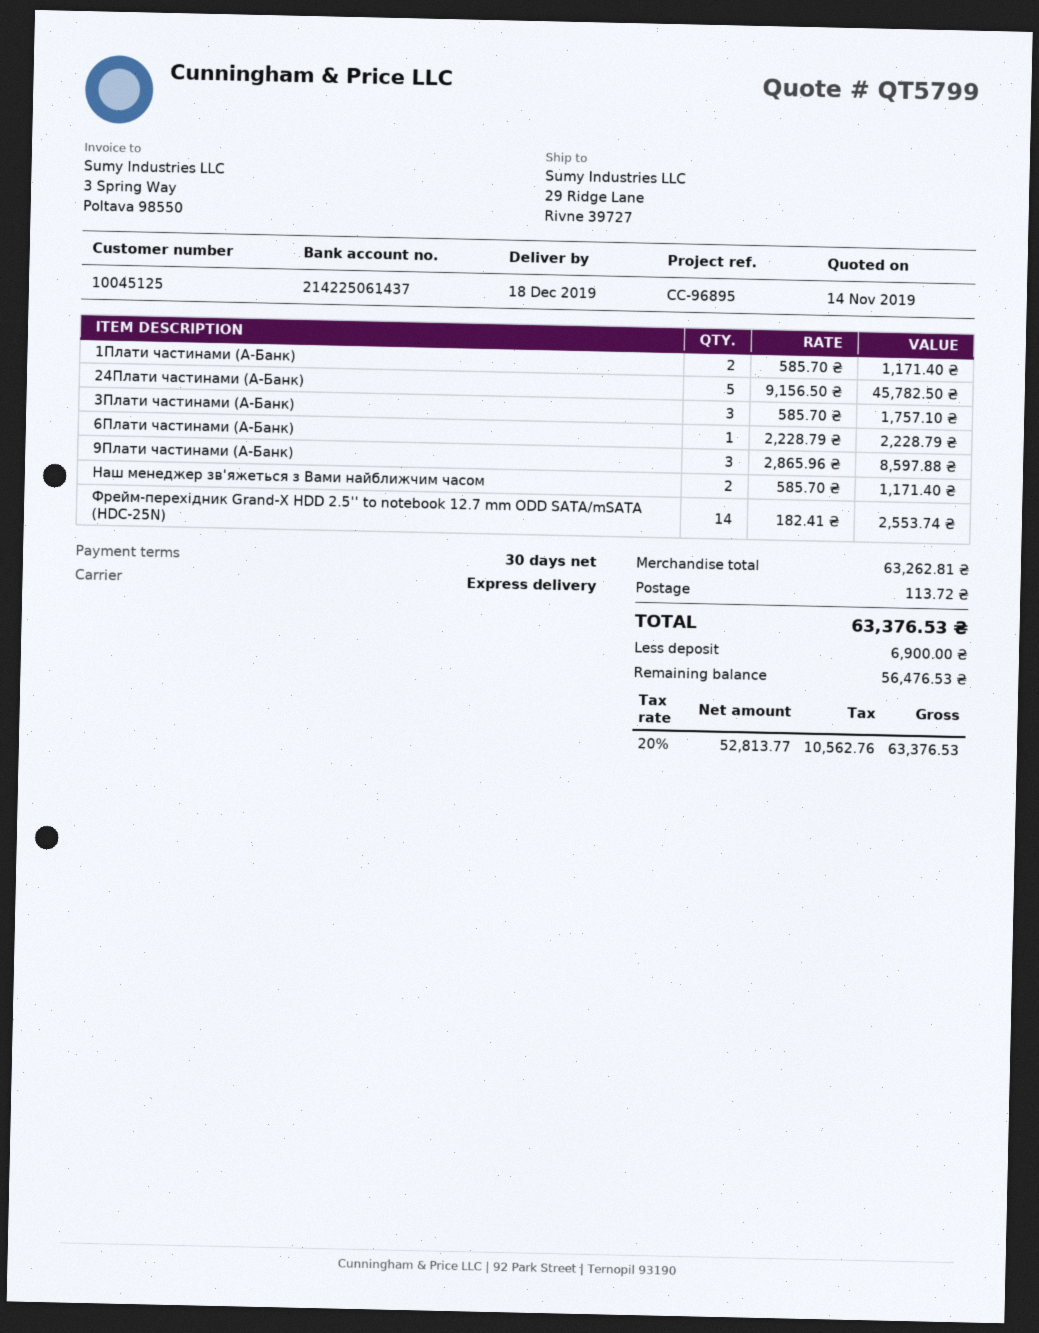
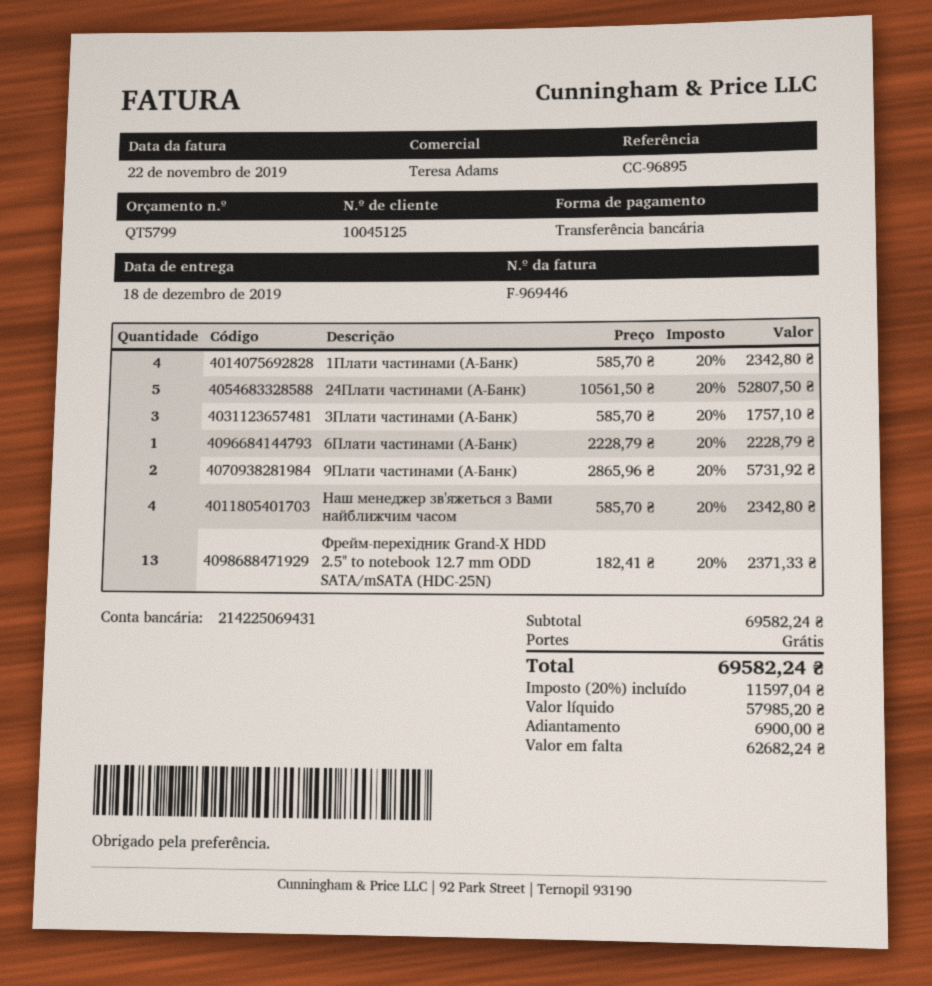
bank account: 214225061437 -> 214225069431
1Плати частинами (А-Банк): 2 x 585.70 = 1171.40 -> 4 x 585.70 = 2342.80
24Плати частинами (А-Банк): 5 x 9156.50 = 45782.50 -> 5 x 10561.50 = 52807.50
9Плати частинами (А-Банк): 3 x 2865.96 = 8597.88 -> 2 x 2865.96 = 5731.92
Наш менеджер зв'яжеться з Вами найближчим часом: 2 x 585.70 = 1171.40 -> 4 x 585.70 = 2342.80
Фрейм-перехідник Grand-X HDD 2.5'' to notebook 12.7 mm ODD SATA/mSATA (HDC-25N): 14 x 182.41 = 2553.74 -> 13 x 182.41 = 2371.33
subtotal: 63262.81 -> 69582.24
shipping: 113.72 -> 0.00
net: 52813.77 -> 57985.20
tax: 20% = 10562.76 -> 20% = 11597.04
total: 63376.53 -> 69582.24
balance: 56476.53 -> 62682.24

